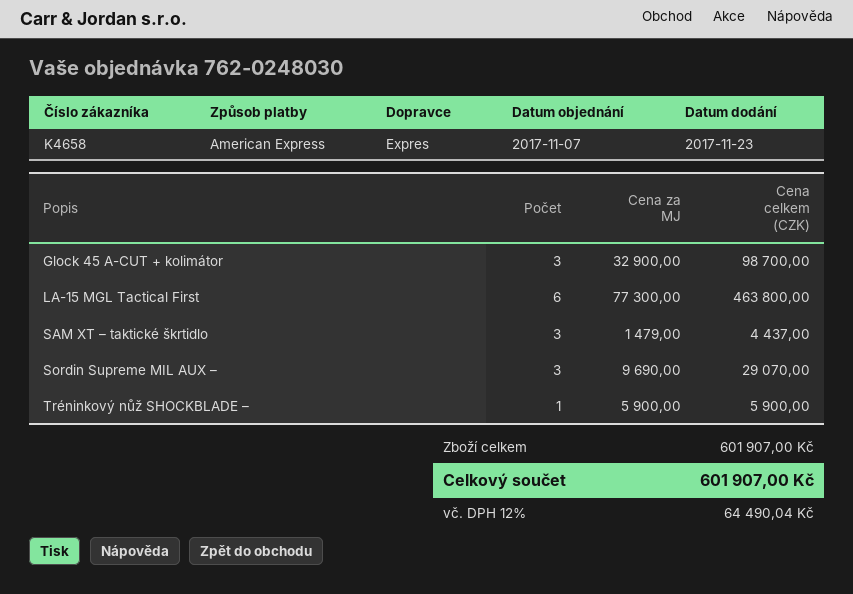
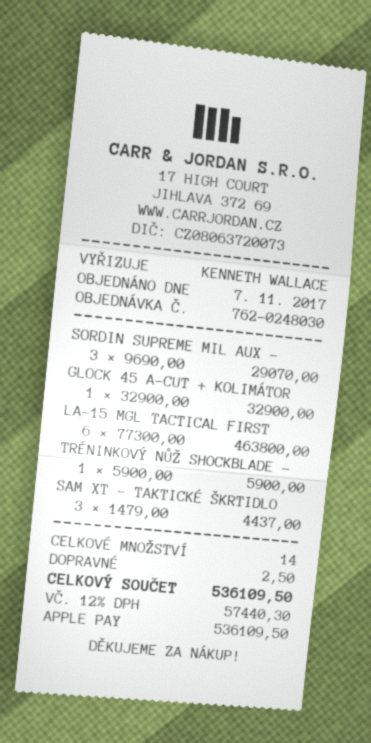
payment method: American Express -> Apple Pay
Glock 45 A-CUT + kolimátor: 3 x 32900.00 = 98700.00 -> 1 x 32900.00 = 32900.00
shipping: none -> 2.50
tax: 12% = 64490.04 -> 12% = 57440.30
total: 601907.00 -> 536109.50

